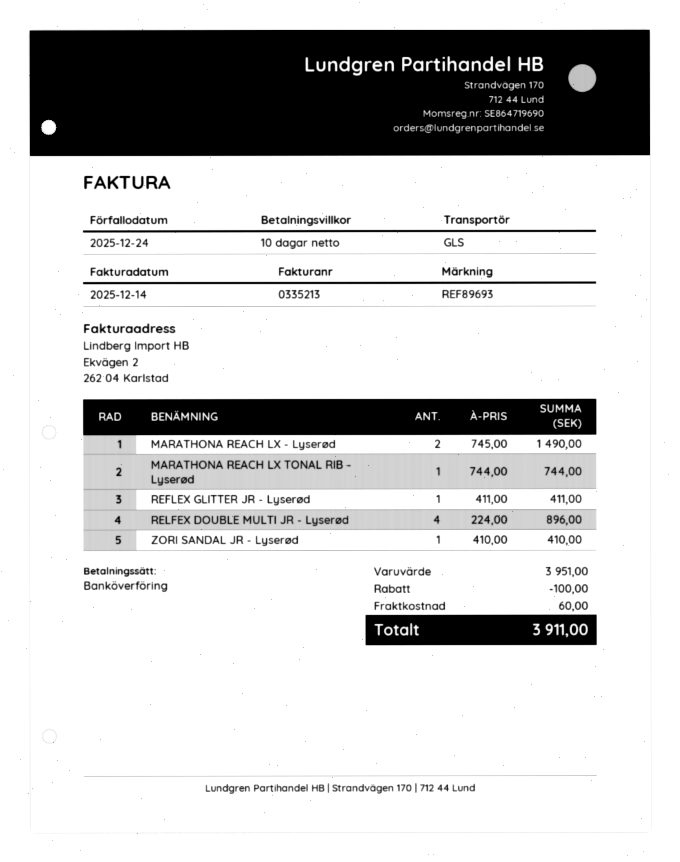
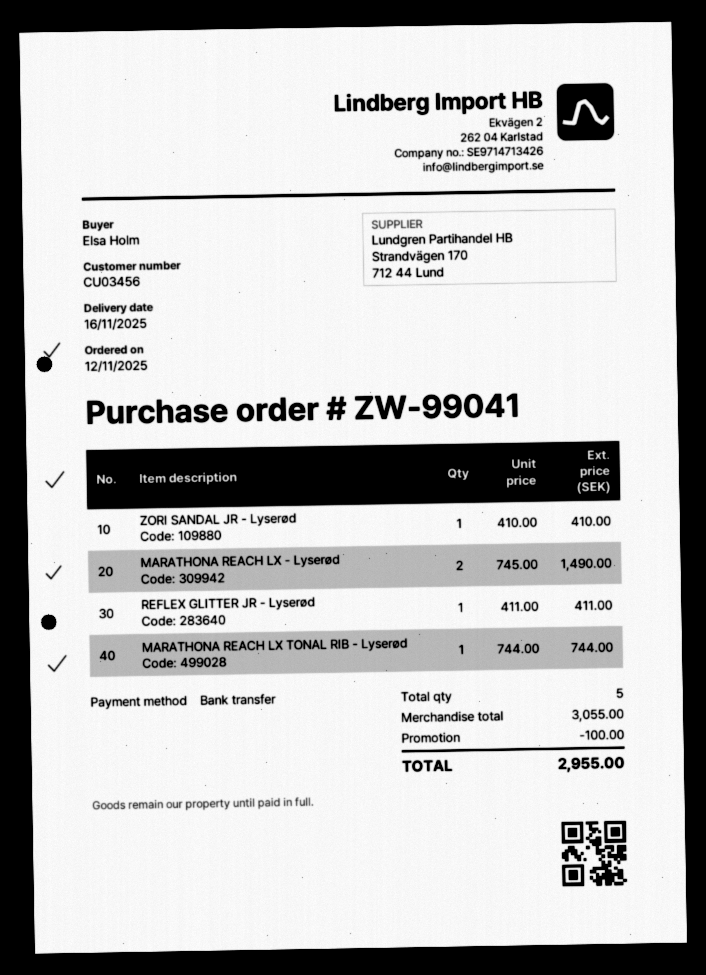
RELFEX DOUBLE MULTI JR - Lyserød: 4 x 224.00 = 896.00 -> none
subtotal: 3951.00 -> 3055.00
shipping: 60.00 -> none
total: 3911.00 -> 2955.00

